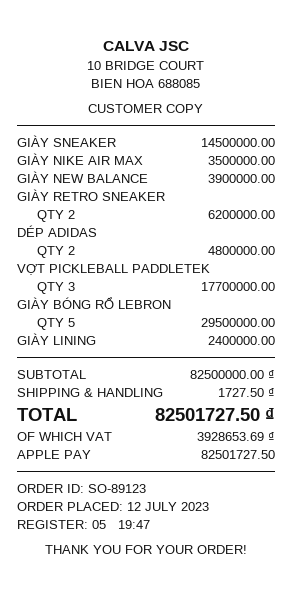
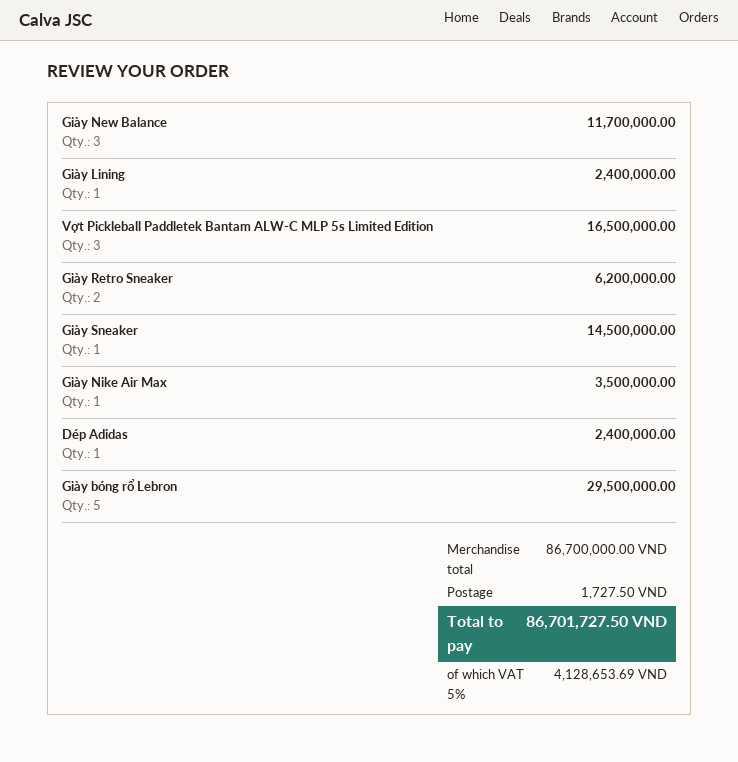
GIÀY NEW BALANCE: 1 for 3900000.00 -> 3 for 11700000.00
DÉP ADIDAS: 2 for 4800000.00 -> 1 for 2400000.00
VỢT PICKLEBALL PADDLETEK: 3 for 17700000.00 -> 3 for 16500000.00
subtotal: 82500000.00 -> 86700000.00
tax: 3928653.69 -> 4128653.69
total: 82501727.50 -> 86701727.50

